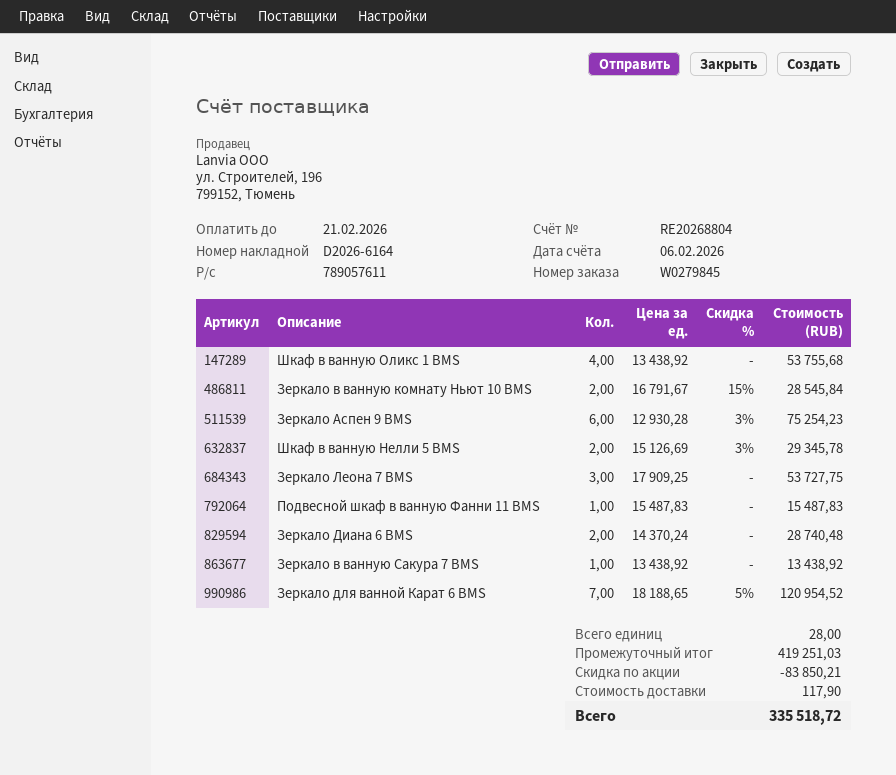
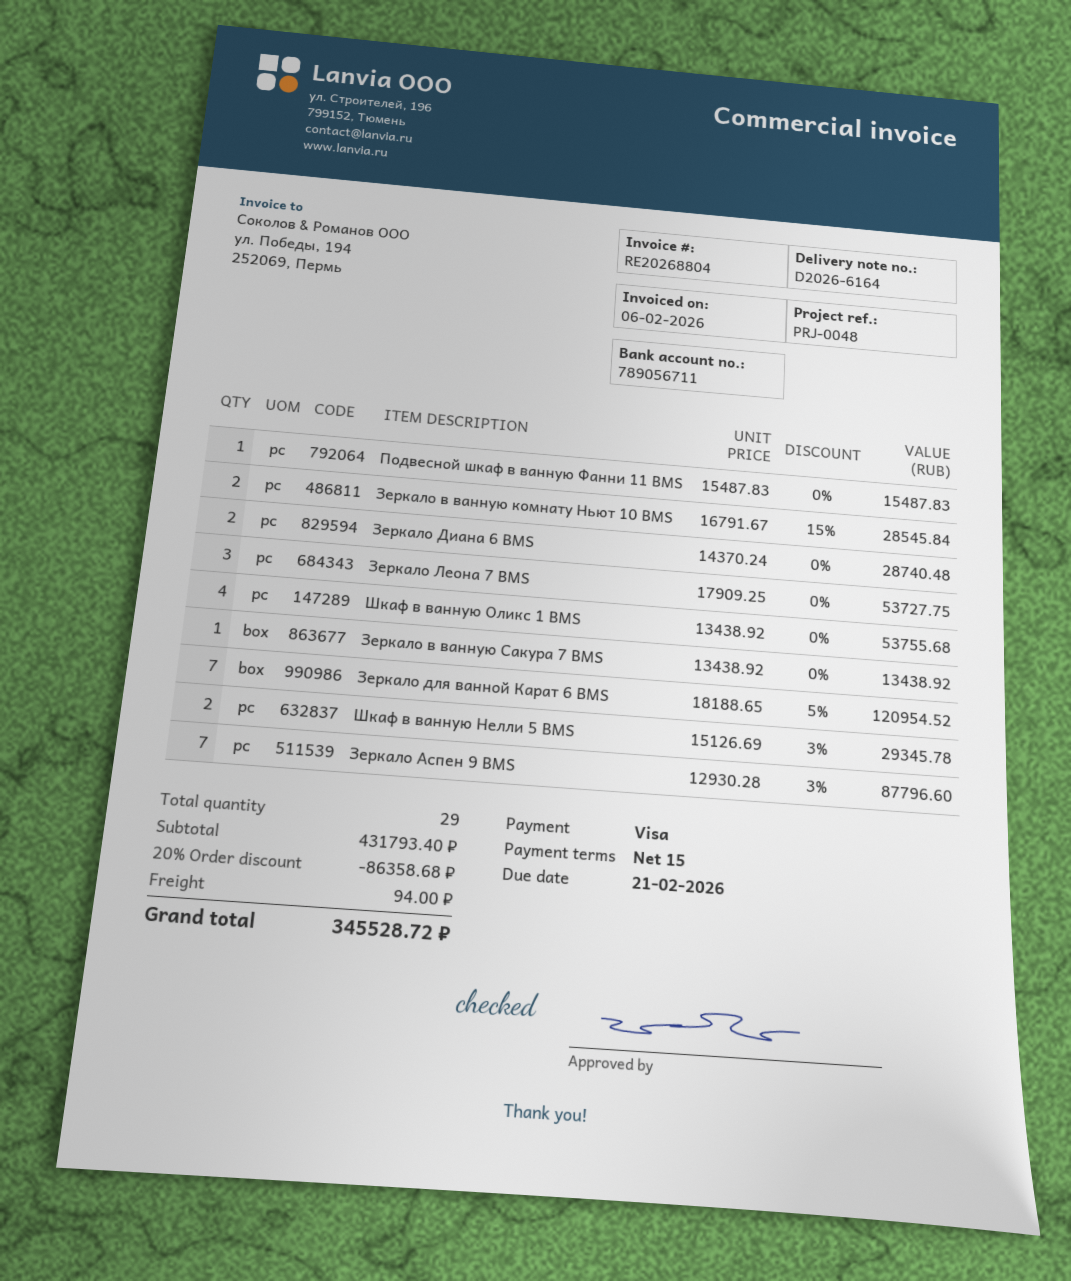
bank account: 789057611 -> 789056711
Зеркало Аспен 9 BMS: 6 x 12930.28 - 3% = 75254.23 -> 7 x 12930.28 - 3% = 87796.60
total quantity: 28 -> 29
subtotal: 419251.03 -> 431793.40
discount: 83850.21 -> 86358.68
shipping: 117.90 -> 94.00
total: 335518.72 -> 345528.72

